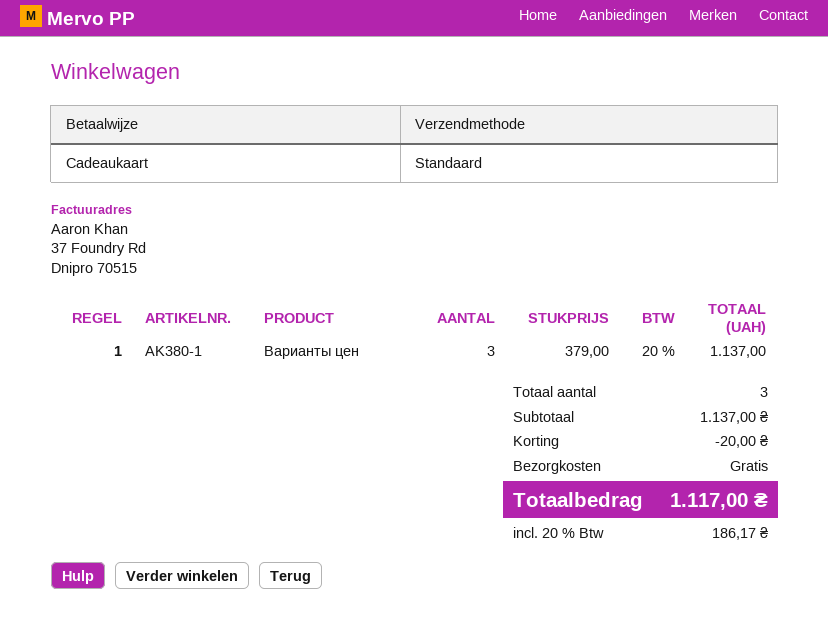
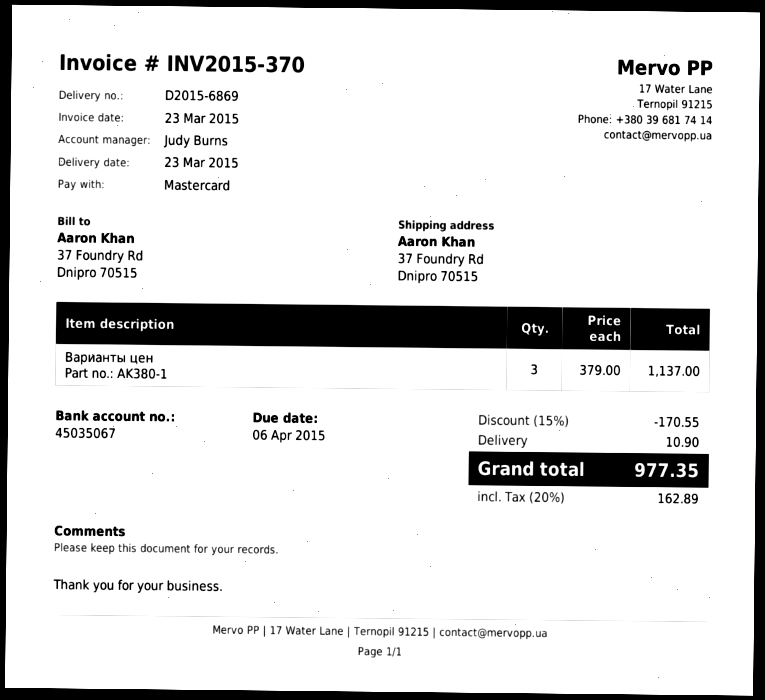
payment method: gift card -> Mastercard
discount: 20.00 -> 170.55
shipping: 0.00 -> 10.90
tax: 20% = 186.17 -> 20% = 162.89
total: 1117.00 -> 977.35

